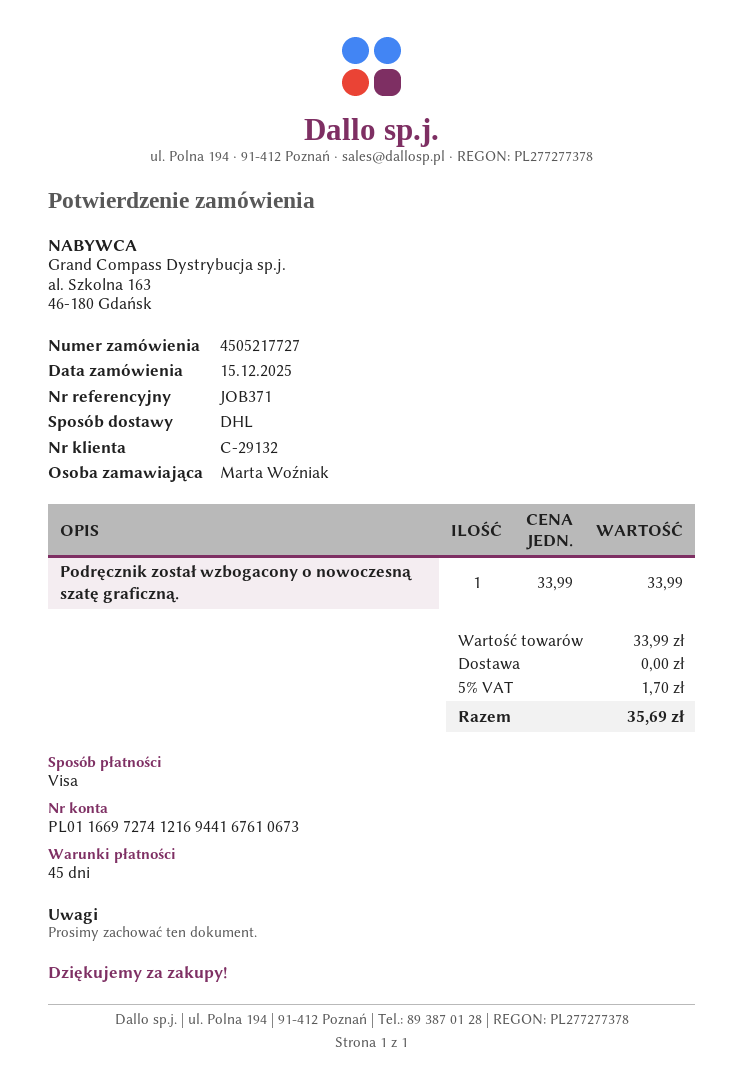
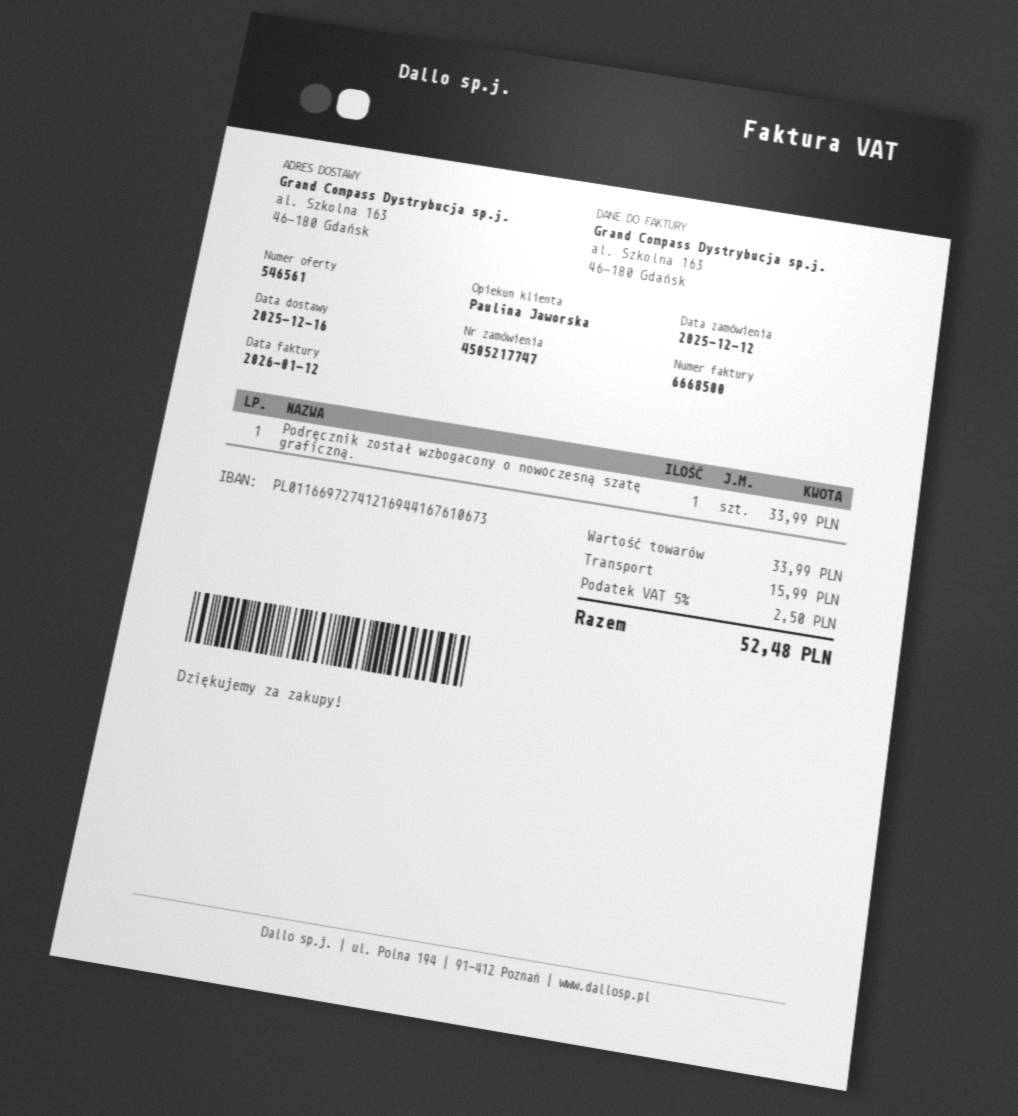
order number: 4505217727 -> 4505217747
order date: 2025-12-15 -> 2025-12-12
shipping: 0.00 -> 15.99
tax: 5% = 1.70 -> 5% = 2.50
total: 35.69 -> 52.48

